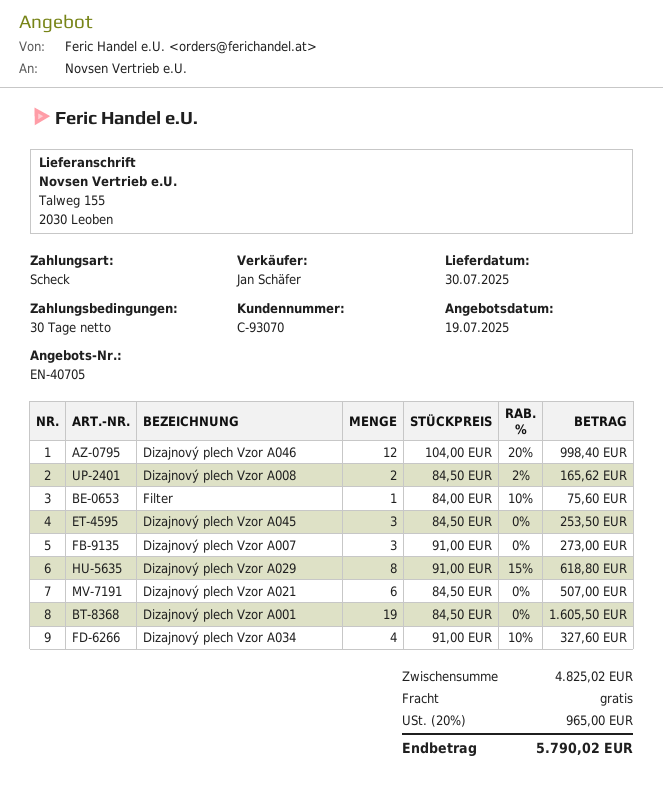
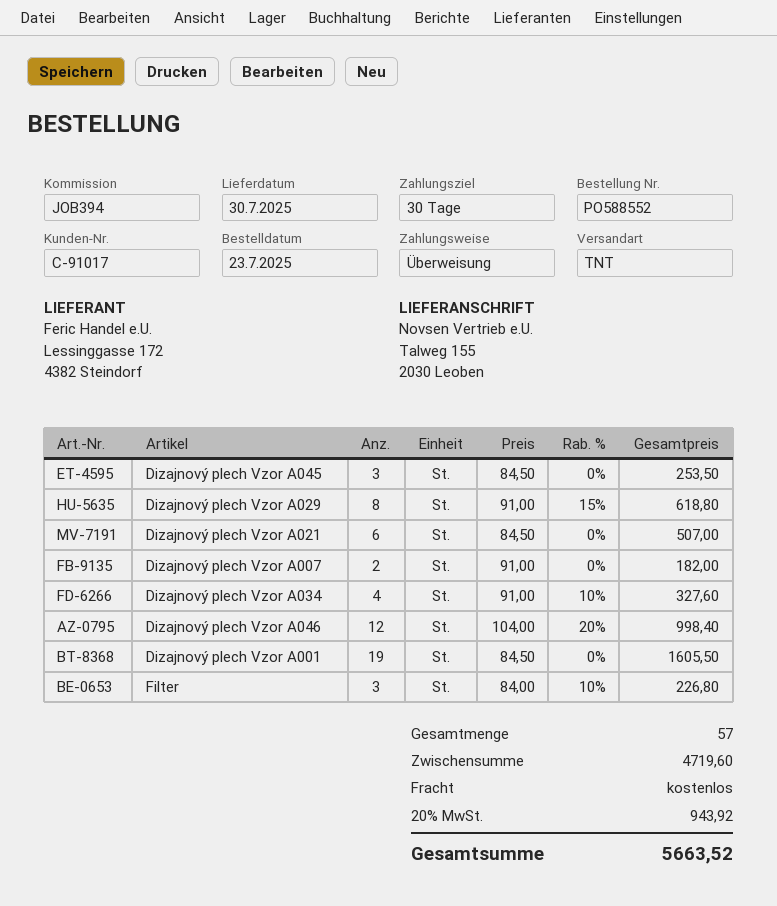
customer number: C-93070 -> C-91017
payment method: cheque -> bank transfer
Dizajnový plech Vzor A008: 2 x 84.50 - 2% = 165.62 -> none
Filter: 1 x 84.00 - 10% = 75.60 -> 3 x 84.00 - 10% = 226.80
Dizajnový plech Vzor A007: 3 x 91.00 = 273.00 -> 2 x 91.00 = 182.00
subtotal: 4825.02 -> 4719.60
tax: 20% = 965.00 -> 20% = 943.92
total: 5790.02 -> 5663.52

